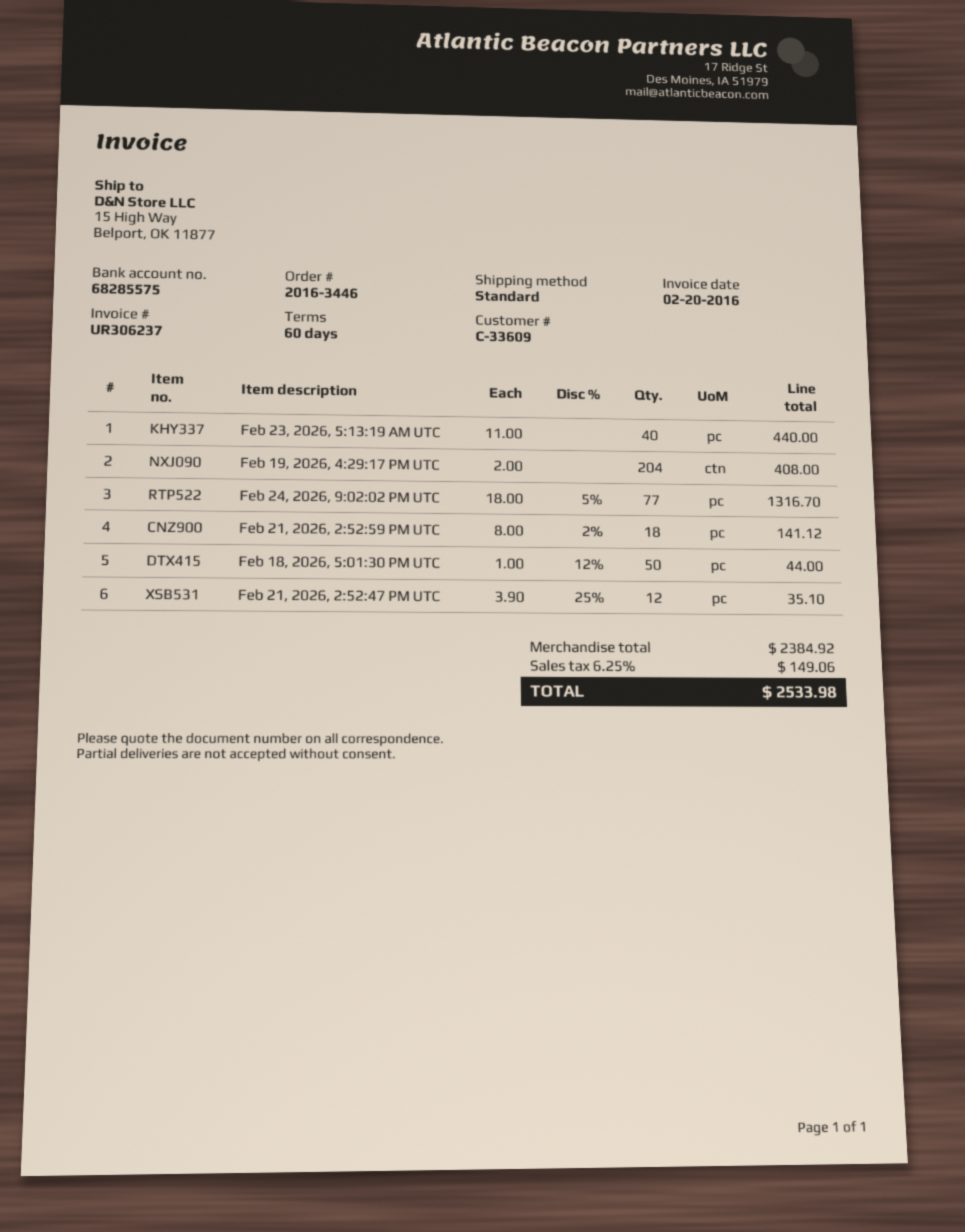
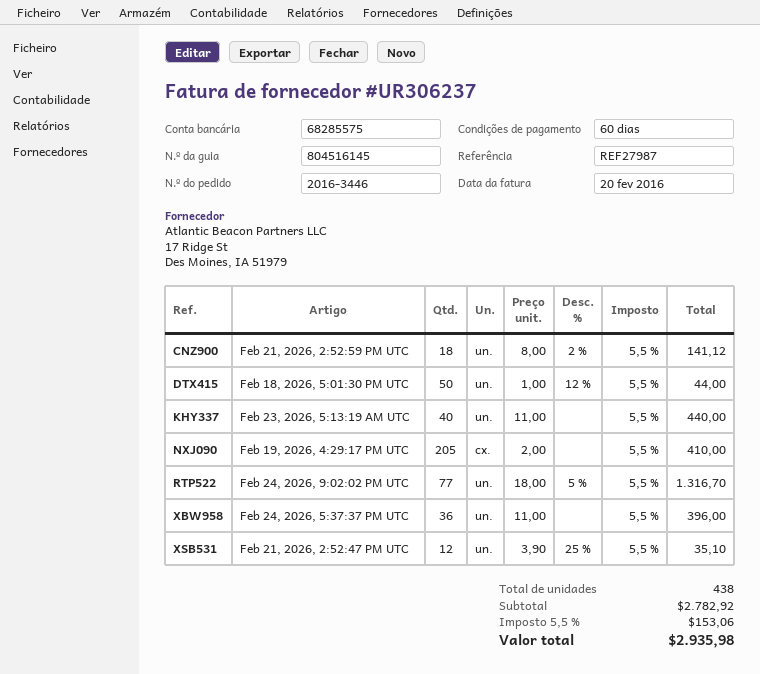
Feb 19, 2026, 4:29:17 PM UTC: 204 x 2.00 = 408.00 -> 205 x 2.00 = 410.00
Feb 24, 2026, 5:37:37 PM UTC: none -> 36 x 11.00 = 396.00
subtotal: 2384.92 -> 2782.92
tax: 6.25% = 149.06 -> 5.5% = 153.06
total: 2533.98 -> 2935.98

